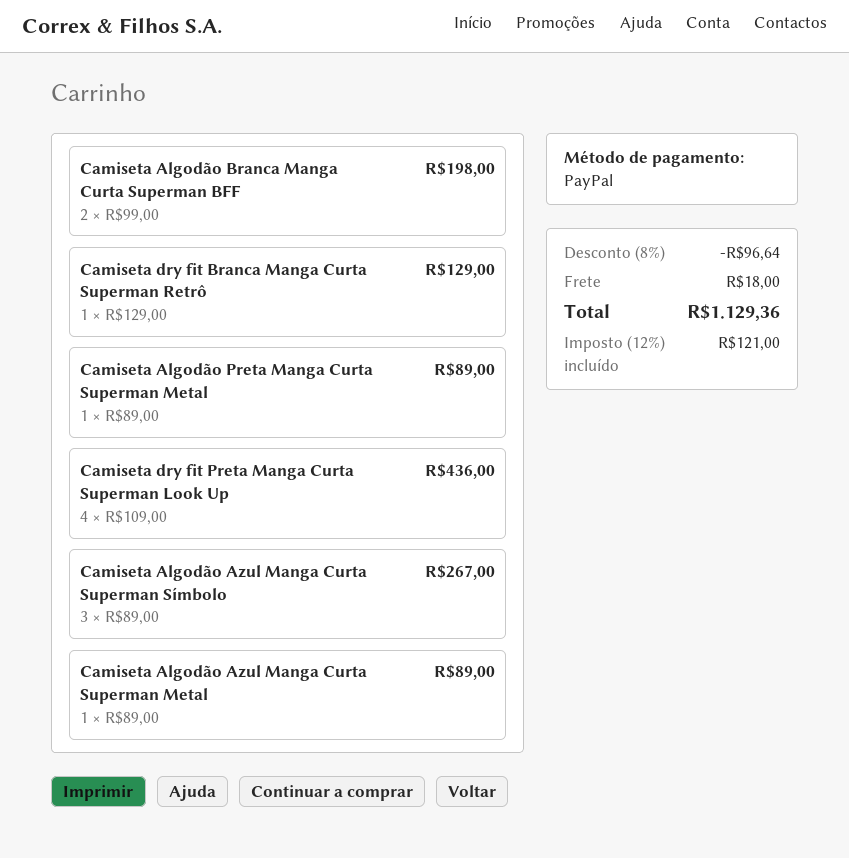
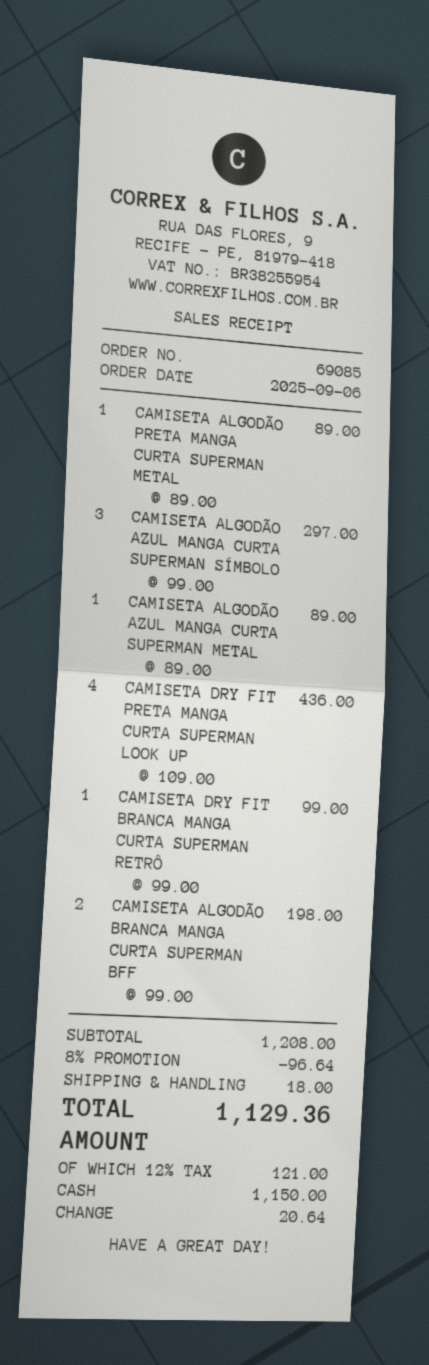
payment method: PayPal -> cash
Camiseta dry fit Branca Manga Curta Superman Retrô: 1 x 129.00 = 129.00 -> 1 x 99.00 = 99.00
Camiseta Algodão Azul Manga Curta Superman Símbolo: 3 x 89.00 = 267.00 -> 3 x 99.00 = 297.00

